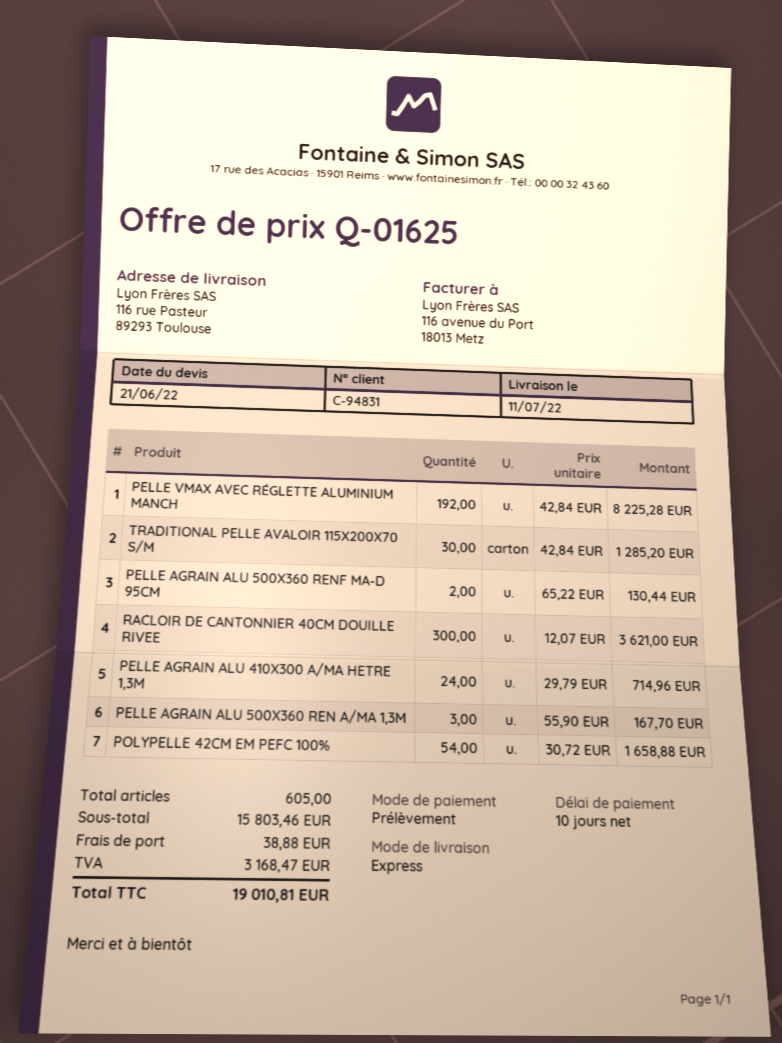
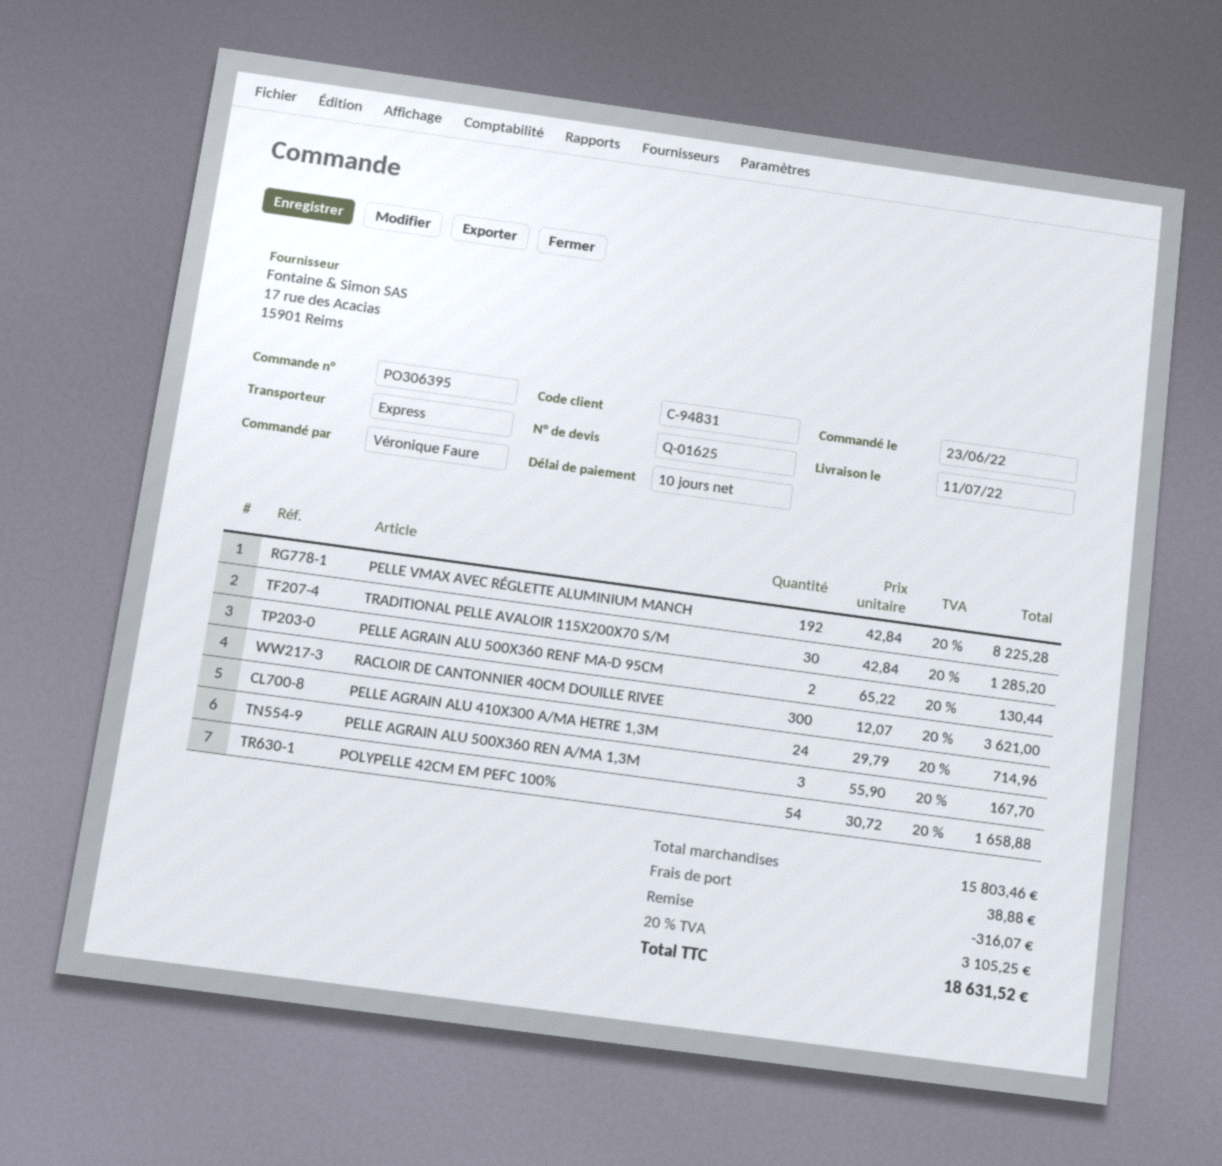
discount: none -> 316.07
tax: 3168.47 -> 3105.25
total: 19010.81 -> 18631.52

